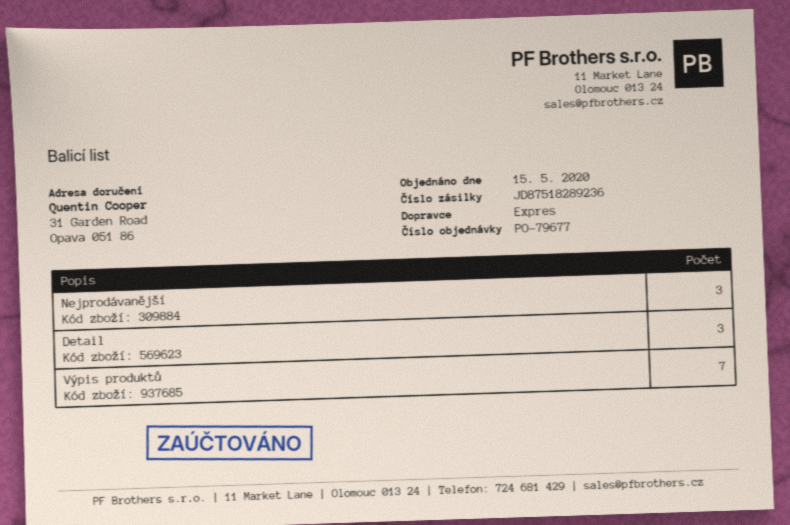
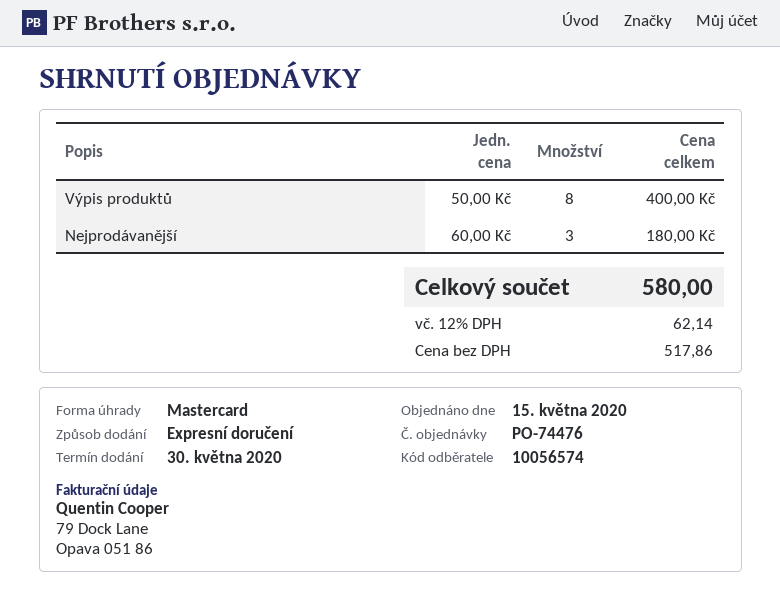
order number: PO-79677 -> PO-74476
Detail: 3 -> none
Výpis produktů: 7 -> 8

